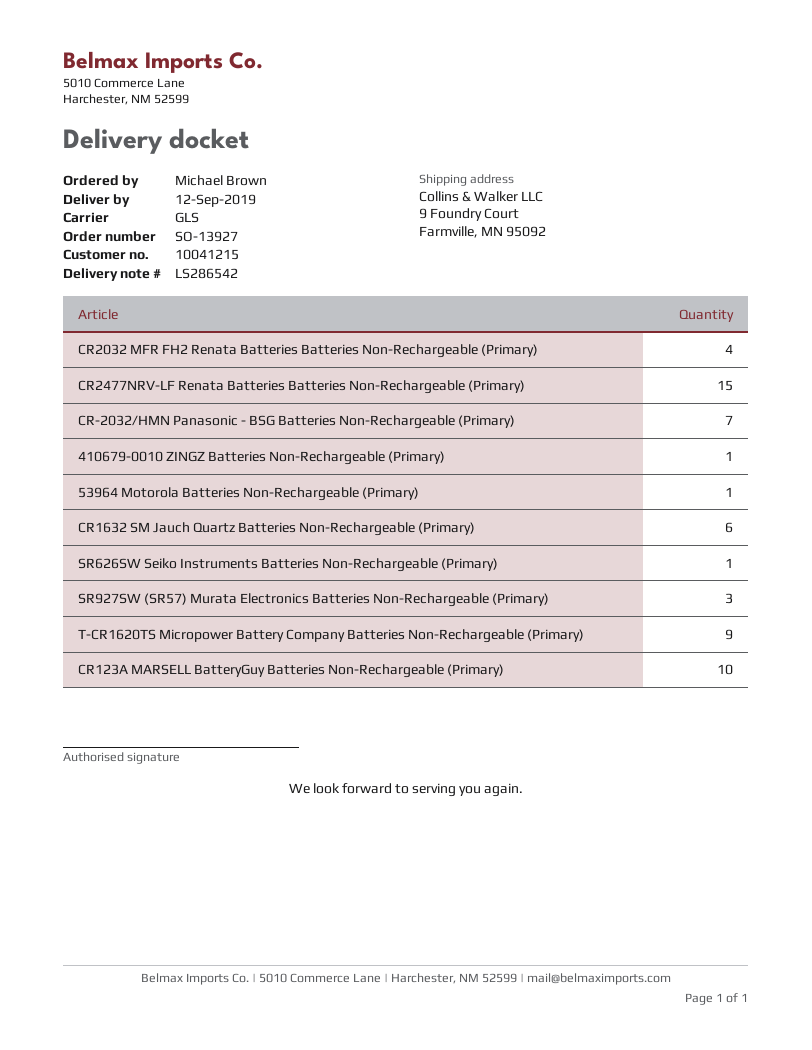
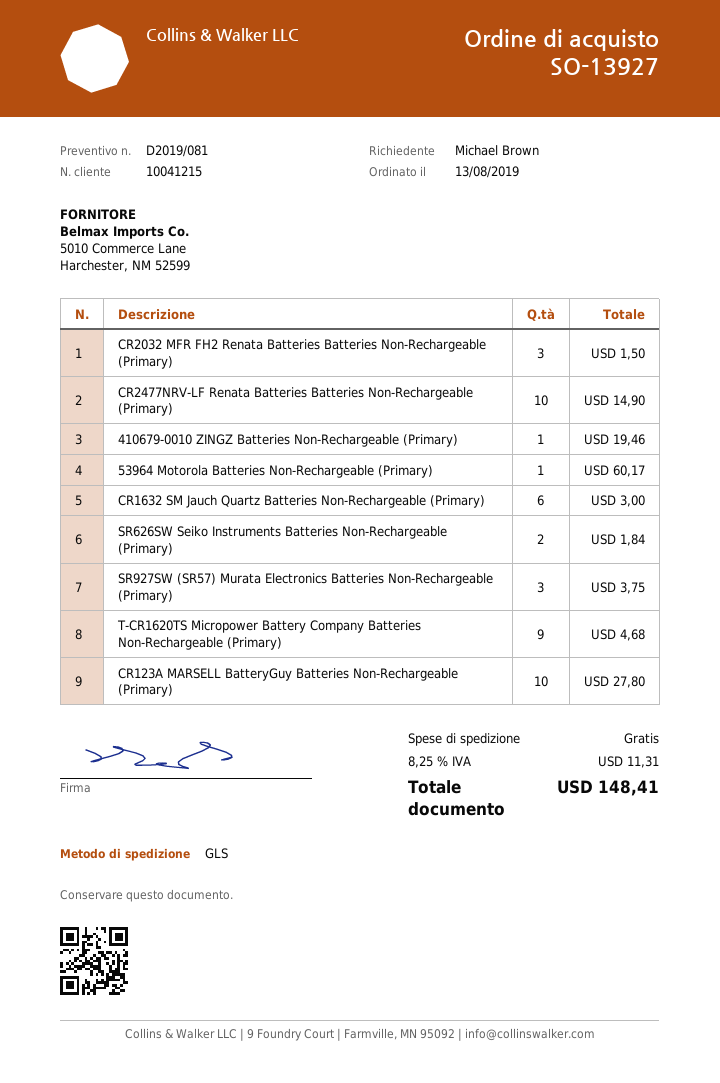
CR2032 MFR FH2 Renata Batteries Batteries Non-Rechargeable (Primary): 4 -> 3
CR2477NRV-LF Renata Batteries Batteries Non-Rechargeable (Primary): 15 -> 10
CR-2032/HMN Panasonic - BSG Batteries Non-Rechargeable (Primary): 7 -> none
SR626SW Seiko Instruments Batteries Non-Rechargeable (Primary): 1 -> 2

